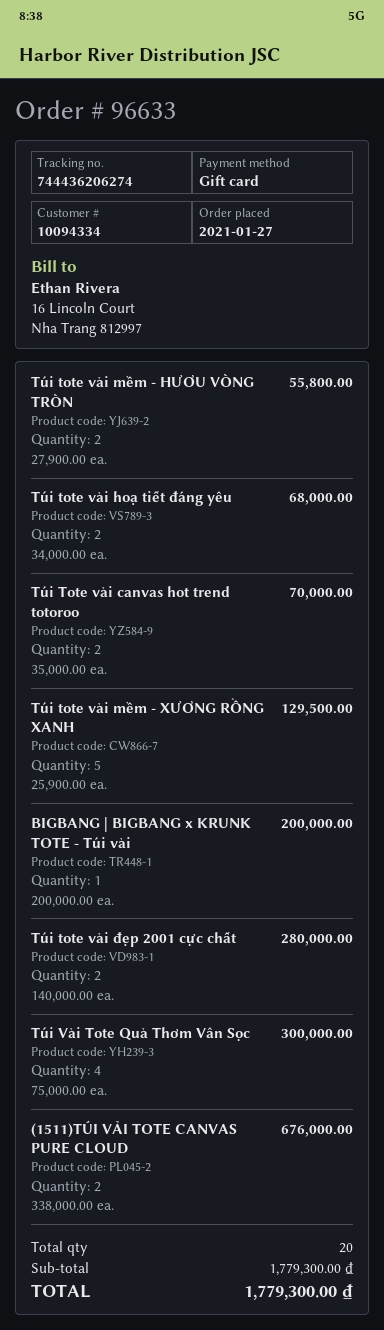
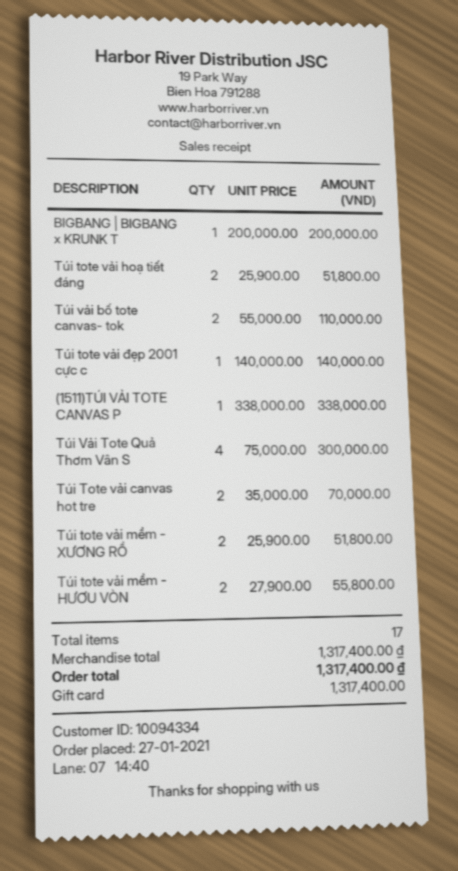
Túi tote vải hoạ tiết đáng yêu: 2 x 34000.00 = 68000.00 -> 2 x 25900.00 = 51800.00
Túi tote vải mềm - XƯƠNG RỒNG XANH: 5 x 25900.00 = 129500.00 -> 2 x 25900.00 = 51800.00
Túi tote vải đẹp 2001 cực chất: 2 x 140000.00 = 280000.00 -> 1 x 140000.00 = 140000.00
(1511)TÚI VẢI TOTE CANVAS PURE CLOUD: 2 x 338000.00 = 676000.00 -> 1 x 338000.00 = 338000.00
Túi vải bố tote canvas- tok: none -> 2 x 55000.00 = 110000.00
total quantity: 20 -> 17
subtotal: 1779300.00 -> 1317400.00
total: 1779300.00 -> 1317400.00

